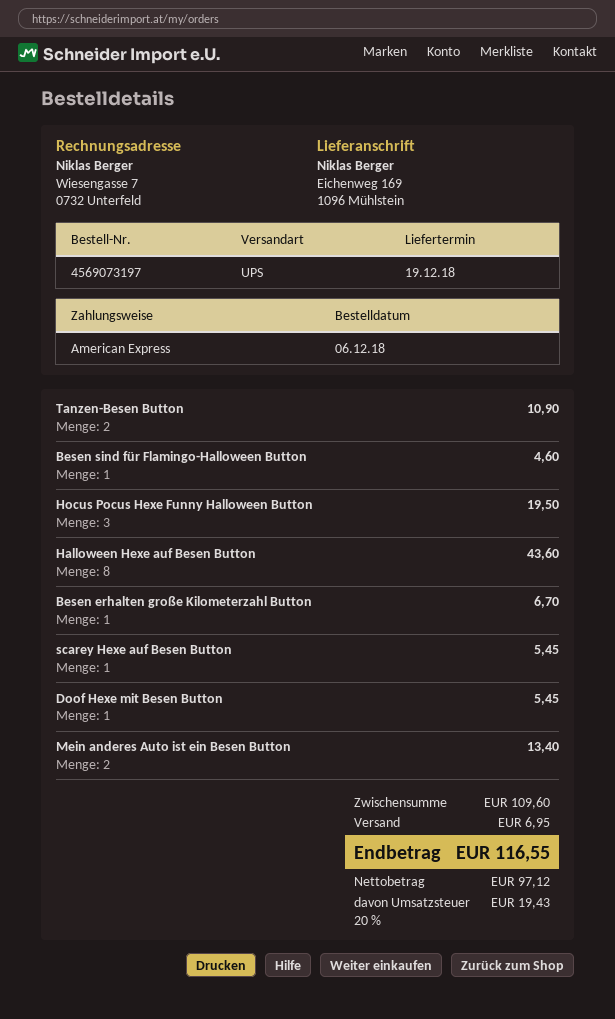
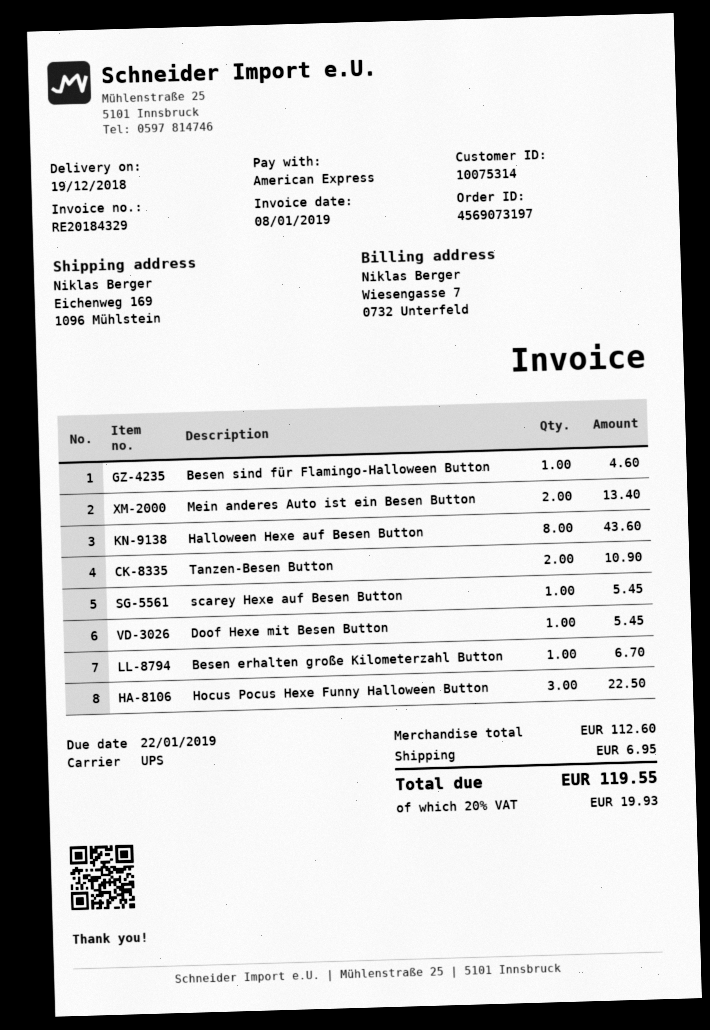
Hocus Pocus Hexe Funny Halloween Button: 3 for 19.50 -> 3 for 22.50
subtotal: 109.60 -> 112.60
tax: 20% = 19.43 -> 20% = 19.93
total: 116.55 -> 119.55

